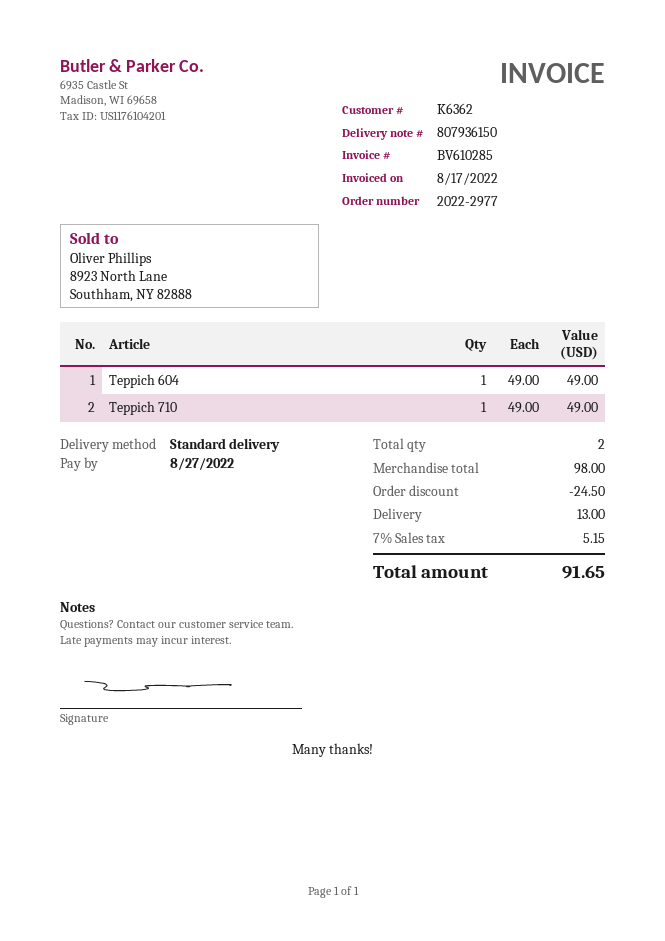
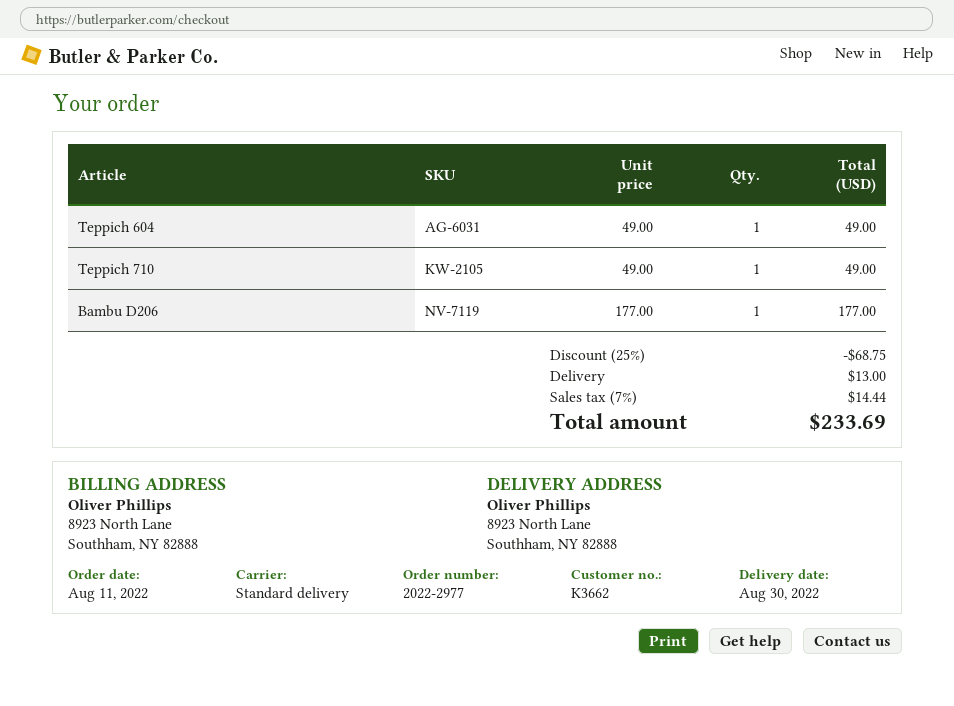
customer number: K6362 -> K3662
Bambu D206: none -> 1 x 177.00 = 177.00
discount: 24.50 -> 68.75
tax: 7% = 5.15 -> 7% = 14.44
total: 91.65 -> 233.69

